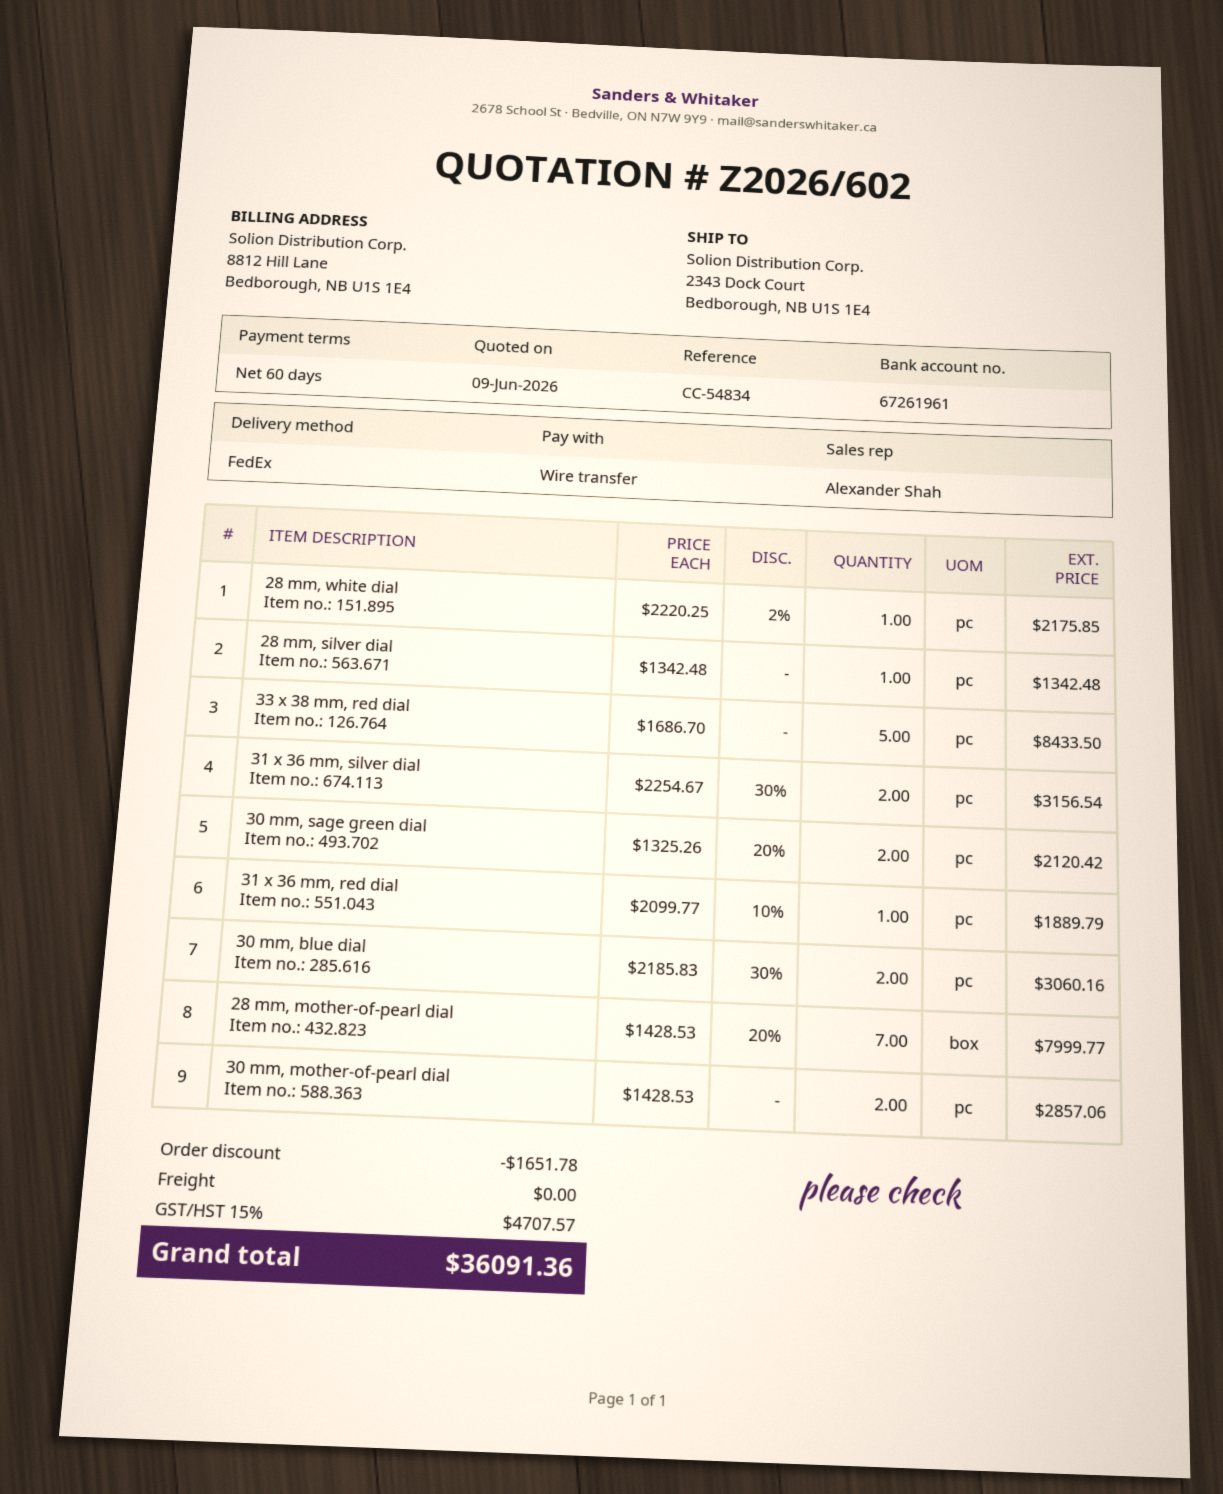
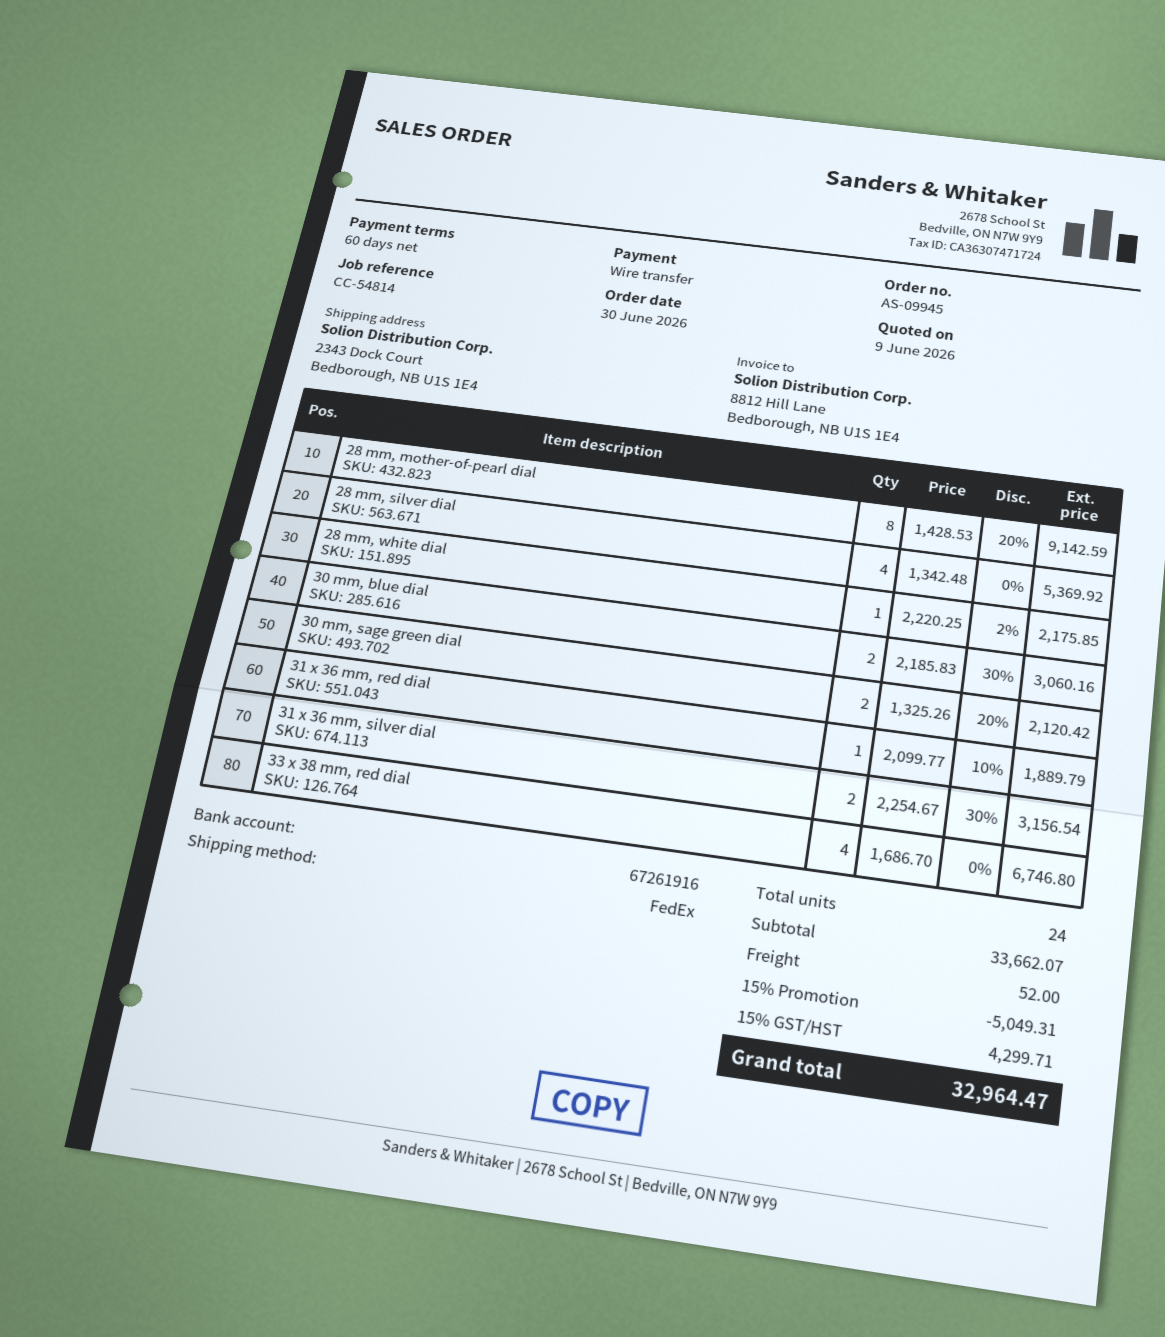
reference: CC-54834 -> CC-54814
bank account: 67261961 -> 67261916
28 mm, silver dial: 1 x 1342.48 = 1342.48 -> 4 x 1342.48 = 5369.92
33 x 38 mm, red dial: 5 x 1686.70 = 8433.50 -> 4 x 1686.70 = 6746.80
28 mm, mother-of-pearl dial: 7 x 1428.53 - 20% = 7999.77 -> 8 x 1428.53 - 20% = 9142.59
30 mm, mother-of-pearl dial: 2 x 1428.53 = 2857.06 -> none
discount: 1651.78 -> 5049.31
shipping: 0.00 -> 52.00
tax: 15% = 4707.57 -> 15% = 4299.71
total: 36091.36 -> 32964.47

